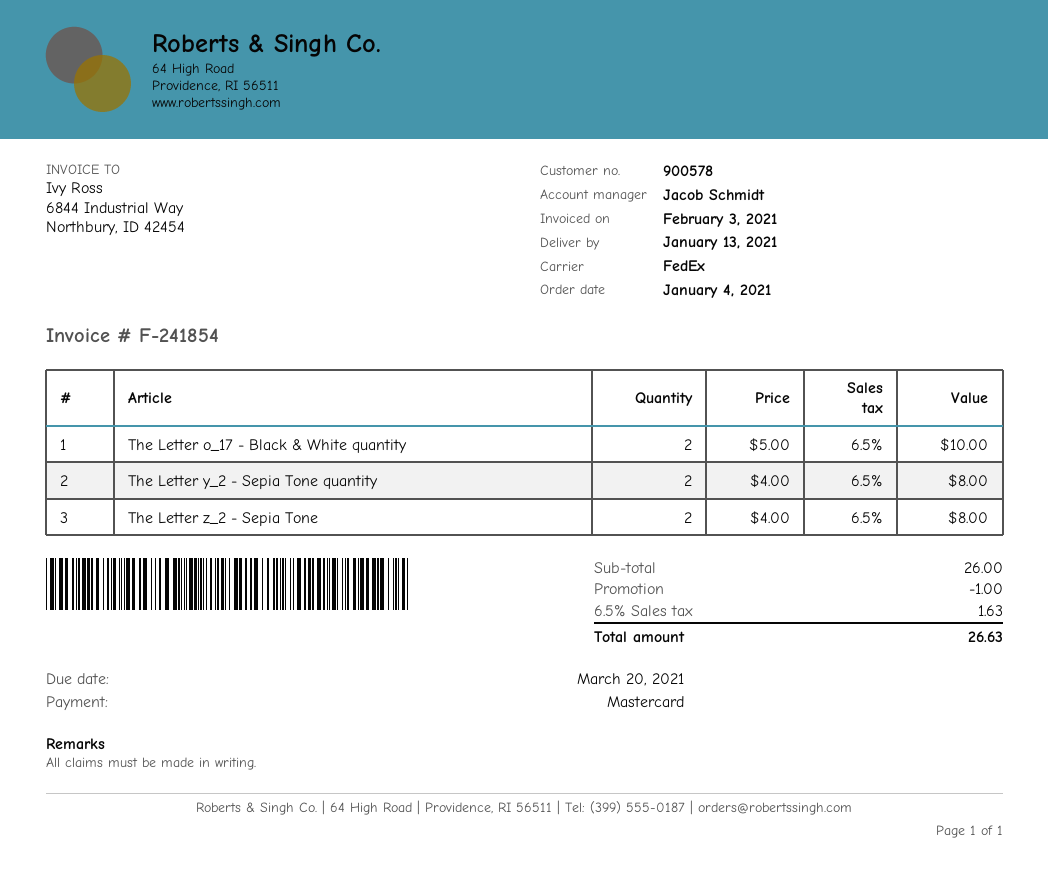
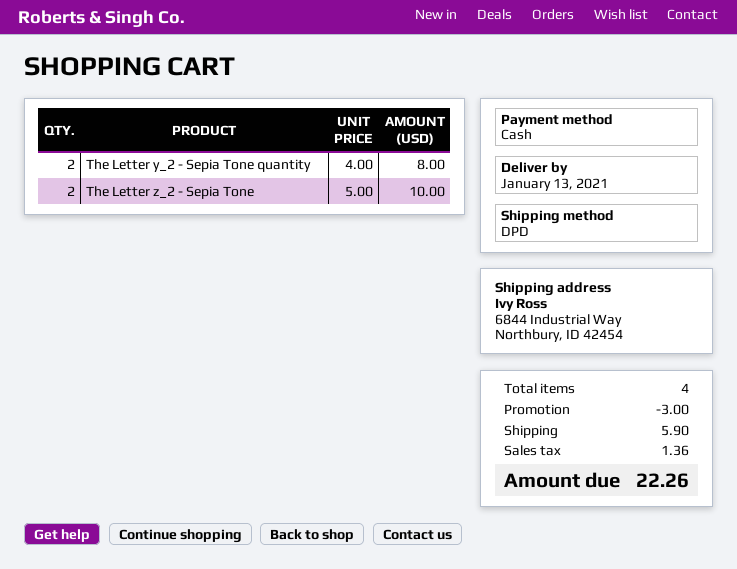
payment method: Mastercard -> cash
shipping method: FedEx -> DPD
The Letter o_17 - Black & White quantity: 2 x 5.00 = 10.00 -> none
The Letter z_2 - Sepia Tone: 2 x 4.00 = 8.00 -> 2 x 5.00 = 10.00
discount: 1.00 -> 3.00
shipping: none -> 5.90
tax: 1.63 -> 1.36
total: 26.63 -> 22.26

